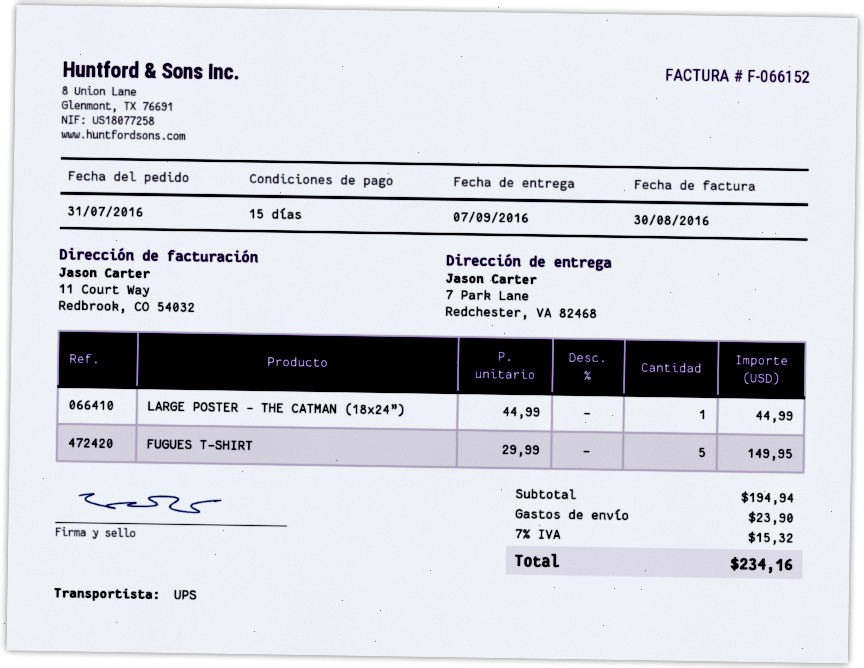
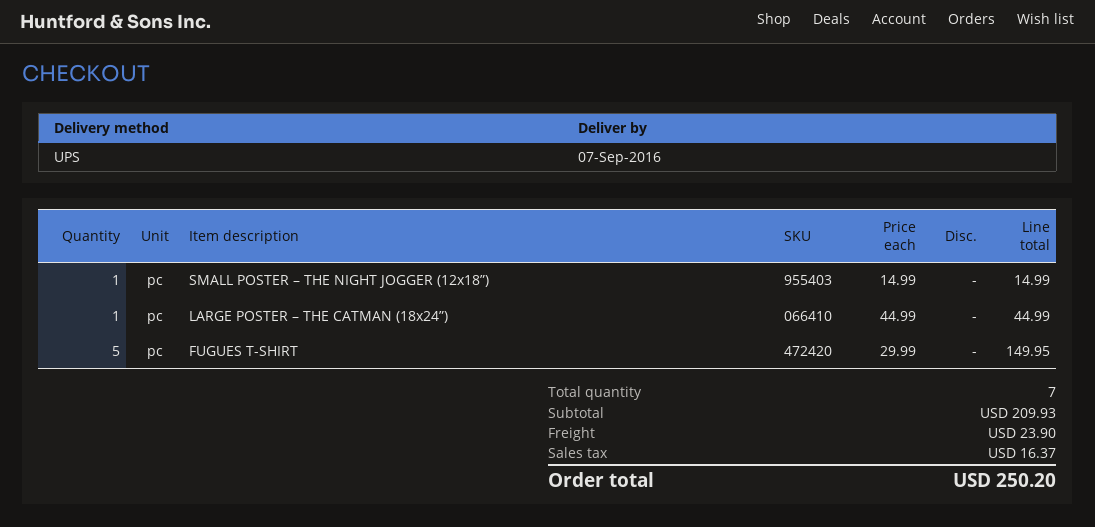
SMALL POSTER – THE NIGHT JOGGER (12x18”): none -> 1 x 14.99 = 14.99
subtotal: 194.94 -> 209.93
tax: 15.32 -> 16.37
total: 234.16 -> 250.20

